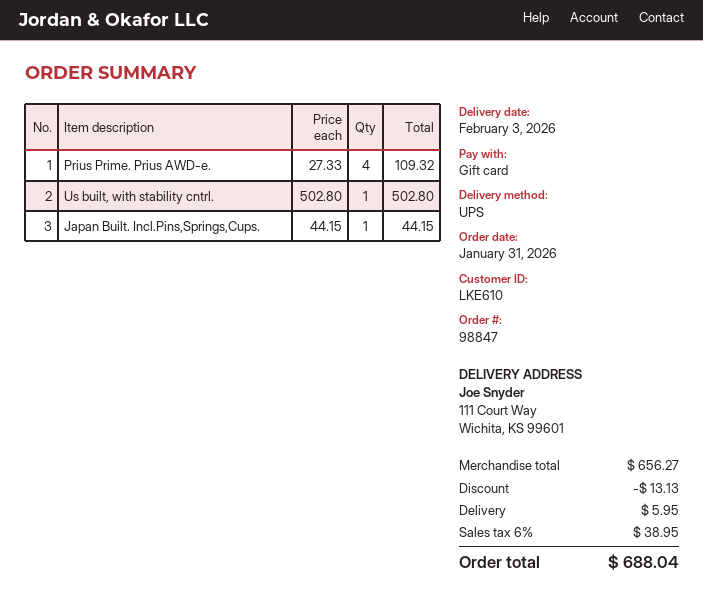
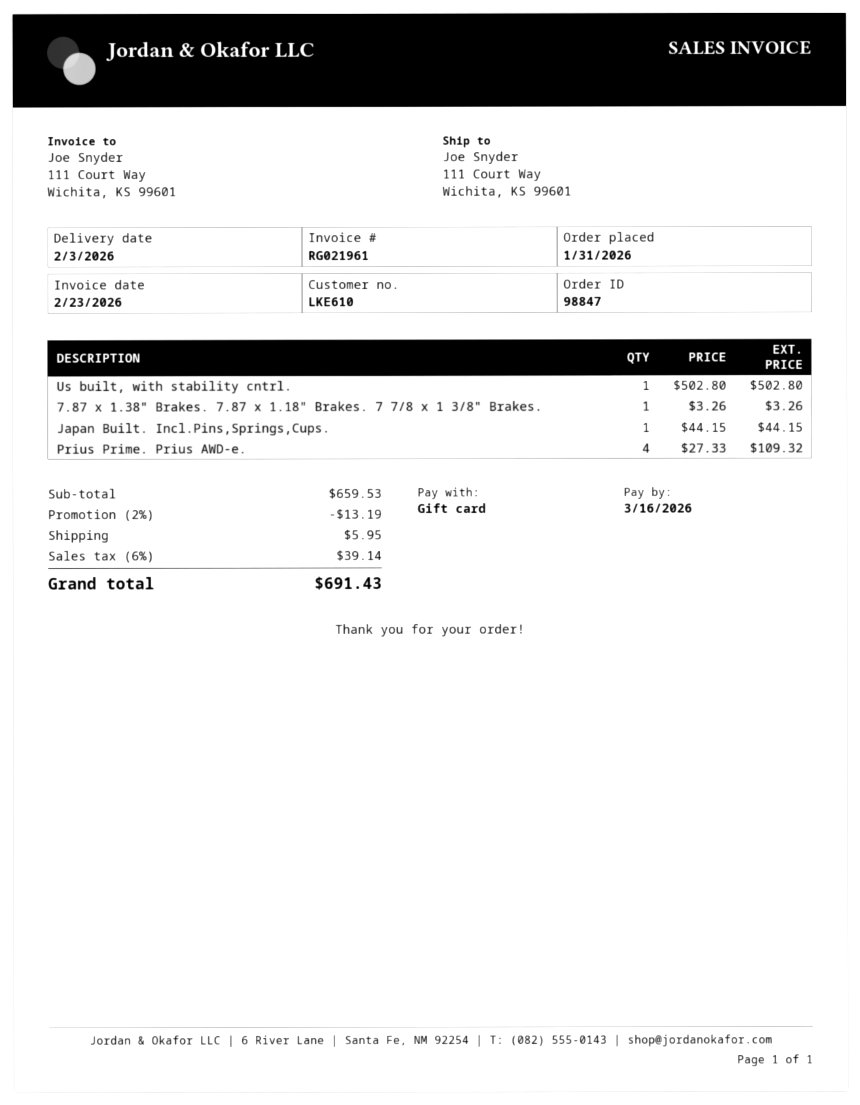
7.87 x 1.38" Brakes. 7.87 x 1.18" Brakes. 7 7/8 x 1 3/8" Brakes.: none -> 1 x 3.26 = 3.26
subtotal: 656.27 -> 659.53
discount: 13.13 -> 13.19
tax: 6% = 38.95 -> 6% = 39.14
total: 688.04 -> 691.43

